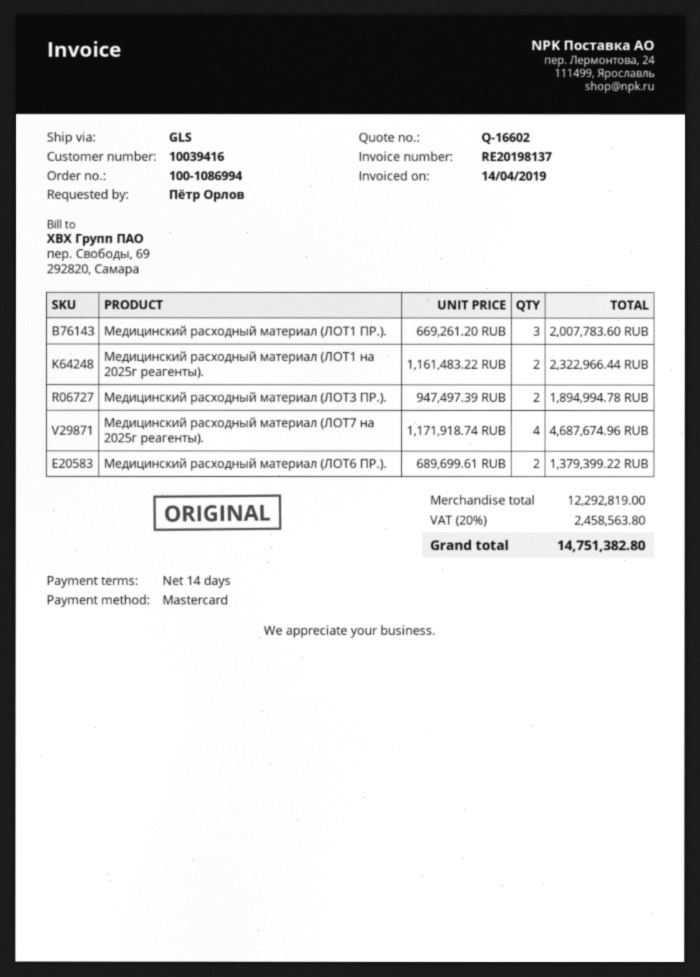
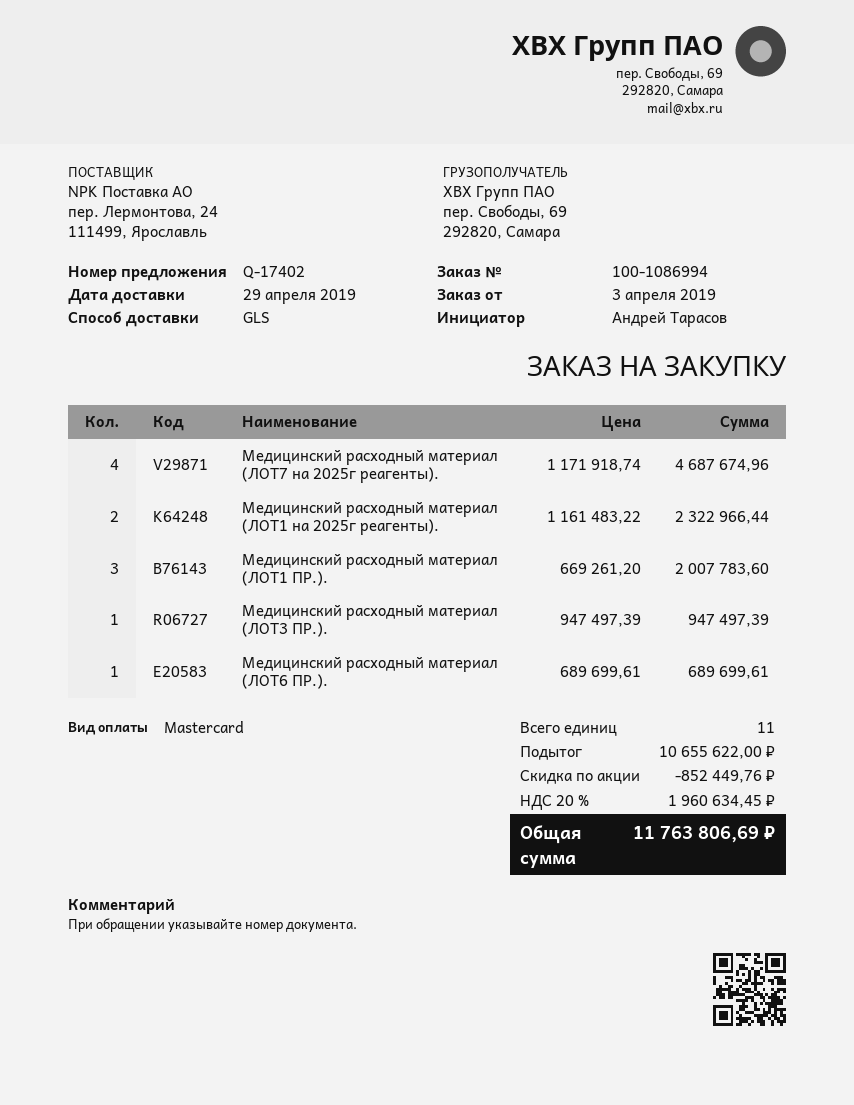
quote number: Q-16602 -> Q-17402
ordered by: Пётр Орлов -> Андрей Тарасов
Медицинский расходный материал (ЛОТ3 ПР.).: 2 x 947497.39 = 1894994.78 -> 1 x 947497.39 = 947497.39
Медицинский расходный материал (ЛОТ6 ПР.).: 2 x 689699.61 = 1379399.22 -> 1 x 689699.61 = 689699.61
subtotal: 12292819.00 -> 10655622.00
discount: none -> 852449.76
tax: 20% = 2458563.80 -> 20% = 1960634.45
total: 14751382.80 -> 11763806.69

